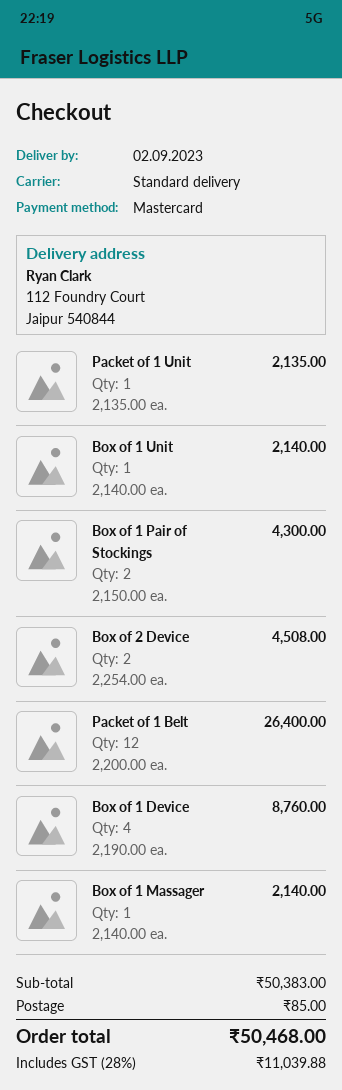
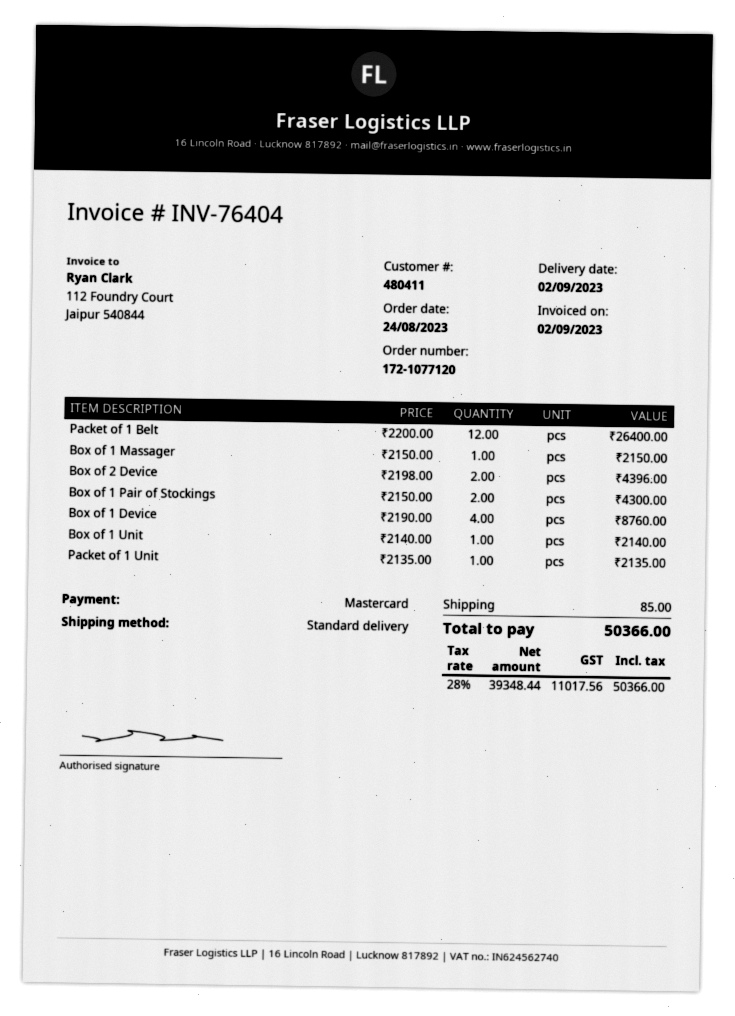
Box of 2 Device: 2 x 2254.00 = 4508.00 -> 2 x 2198.00 = 4396.00
Box of 1 Massager: 1 x 2140.00 = 2140.00 -> 1 x 2150.00 = 2150.00
tax: 28% = 11039.88 -> 28% = 11017.56
total: 50468.00 -> 50366.00

